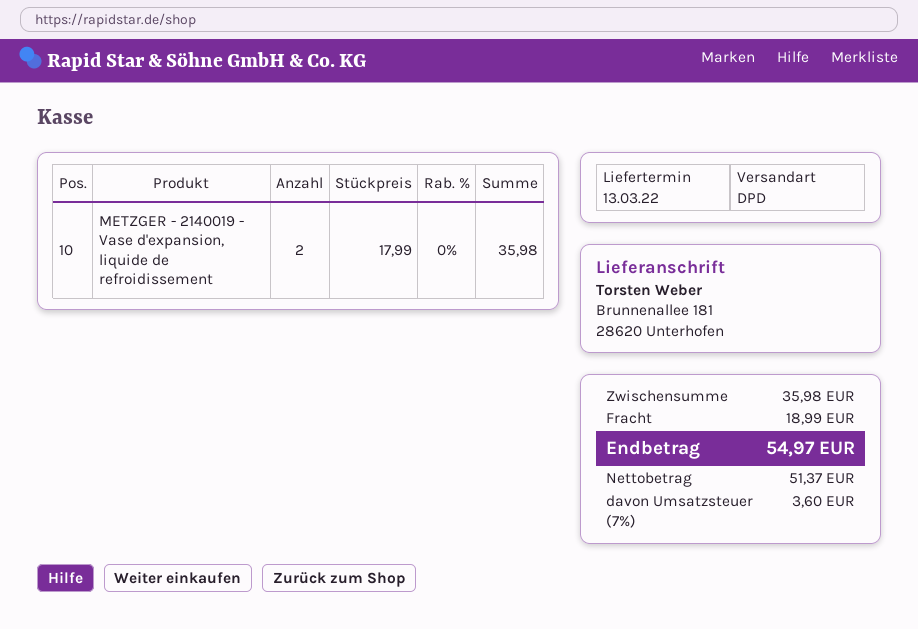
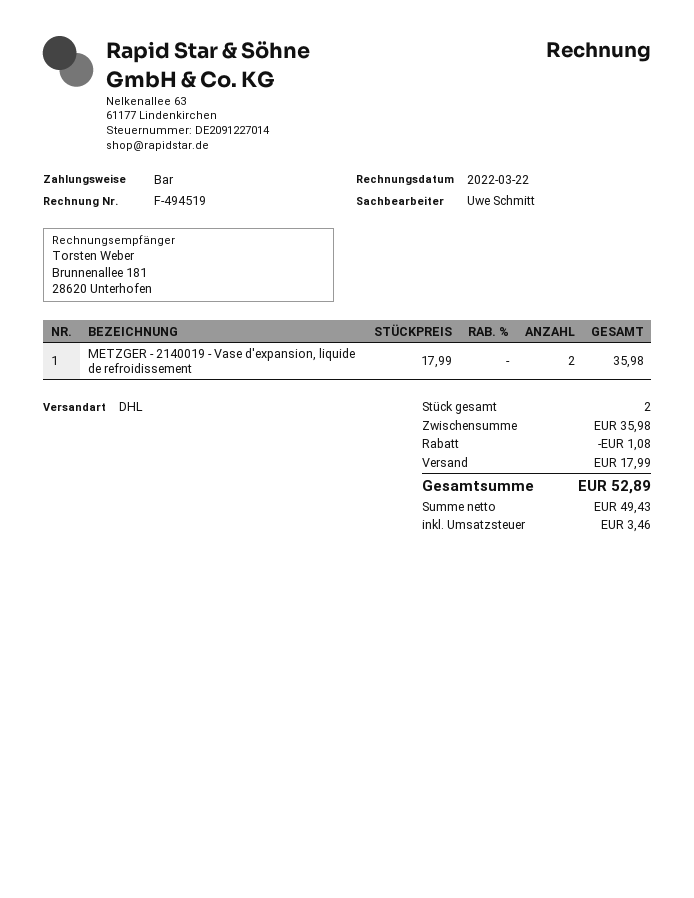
shipping method: DPD -> DHL
discount: none -> 1.08
shipping: 18.99 -> 17.99
net: 51.37 -> 49.43
tax: 3.60 -> 3.46
total: 54.97 -> 52.89

